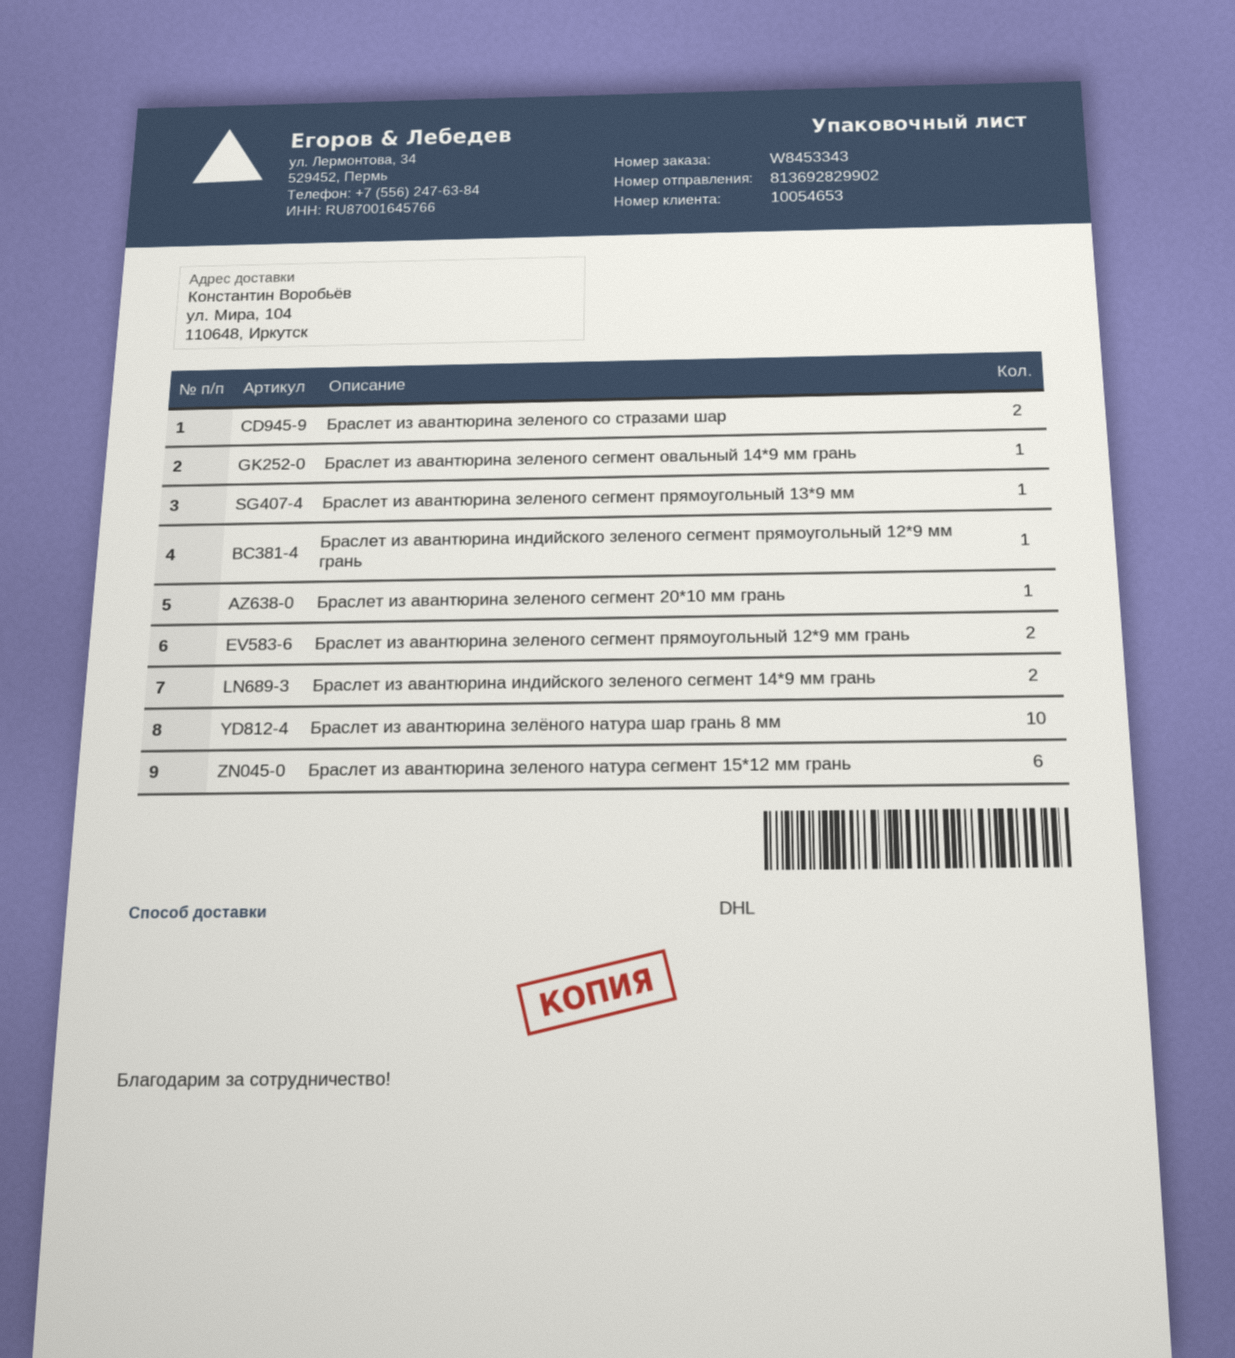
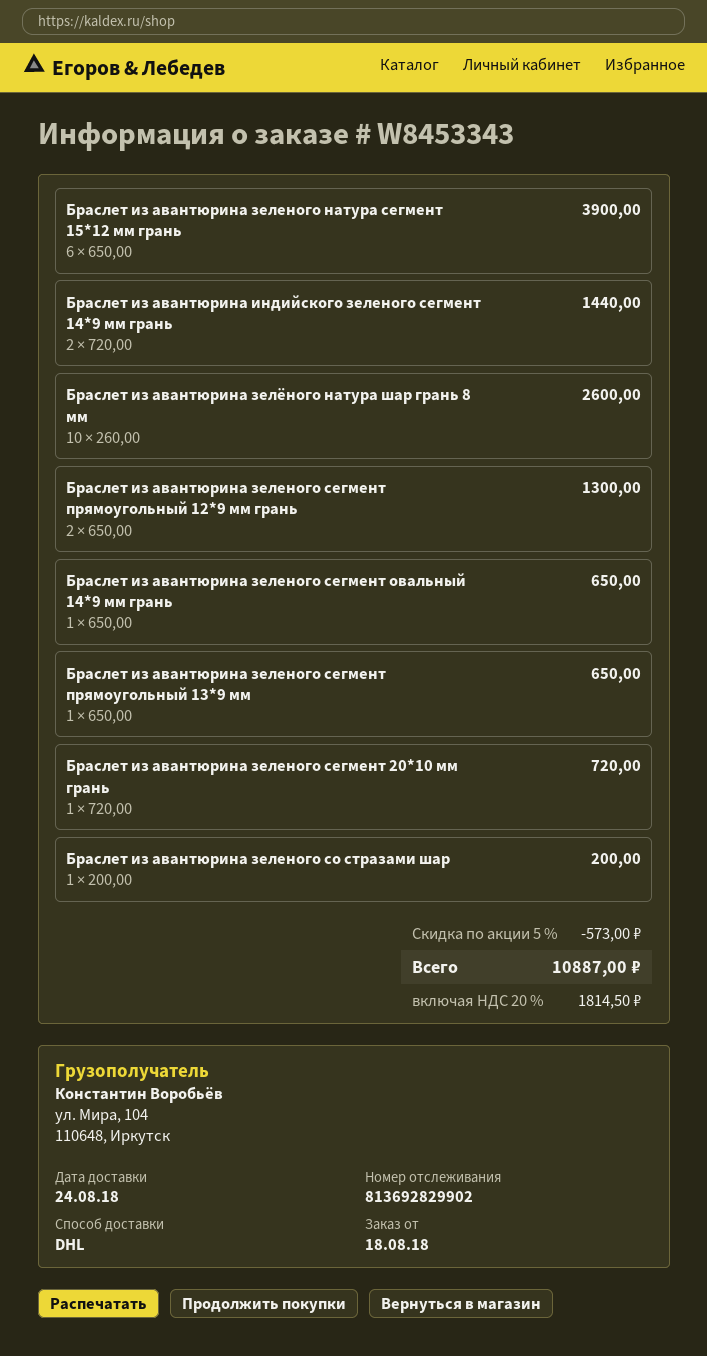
Браслет из авантюрина зеленого со стразами шар: 2 -> 1
Браслет из авантюрина индийского зеленого сегмент прямоугольный 12*9 мм грань: 1 -> none

